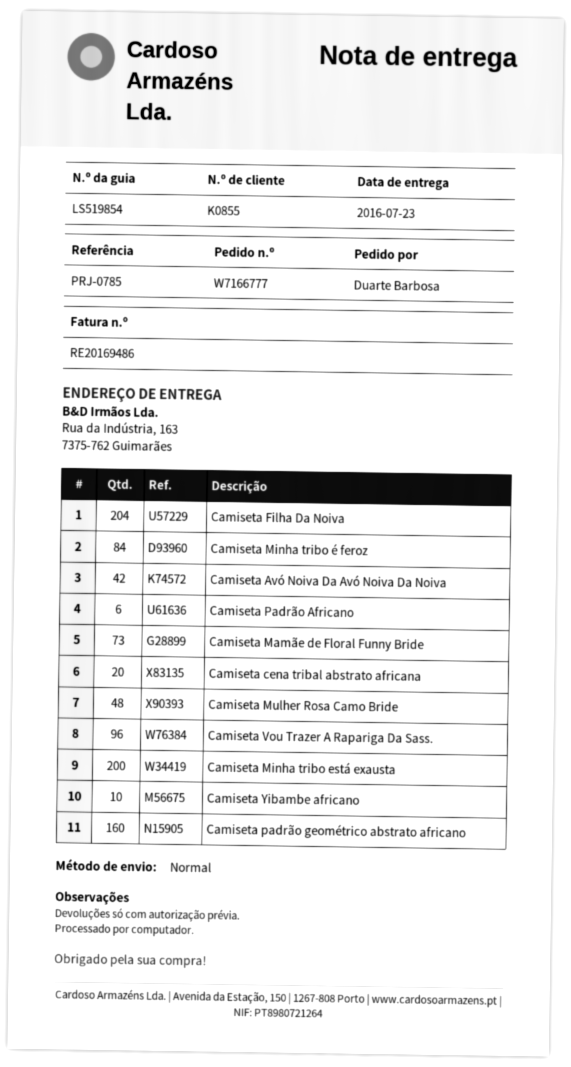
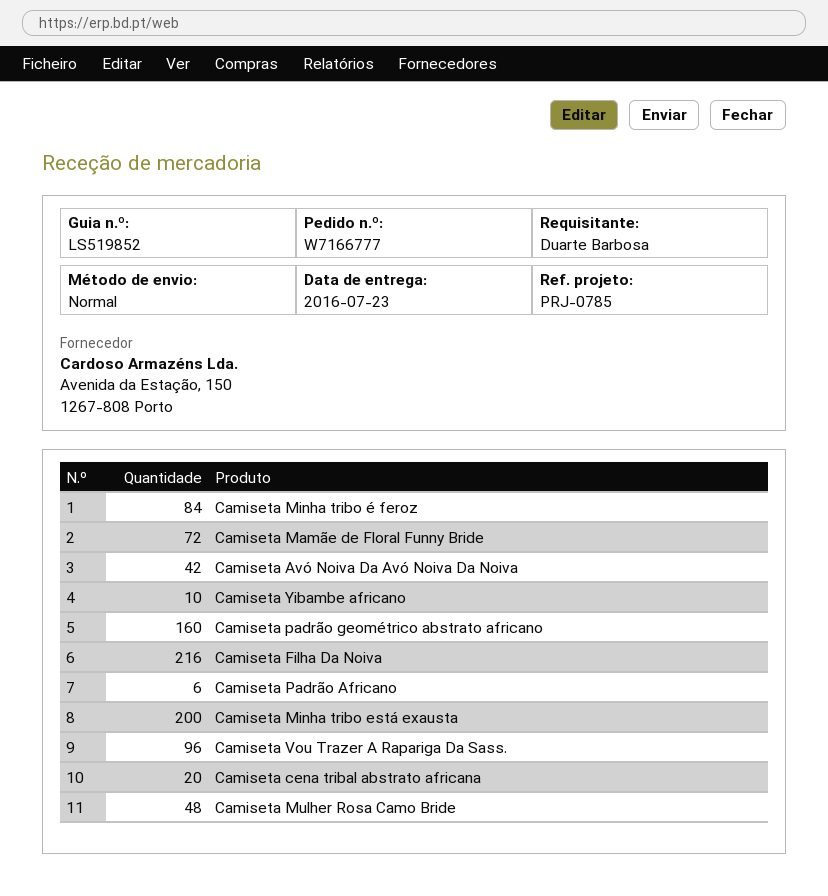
delivery note number: LS519854 -> LS519852
Camiseta Filha Da Noiva: 204 -> 216
Camiseta Mamãe de Floral Funny Bride: 73 -> 72

